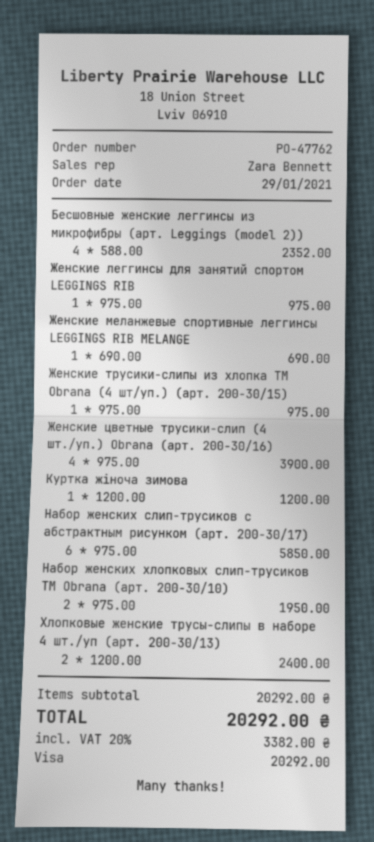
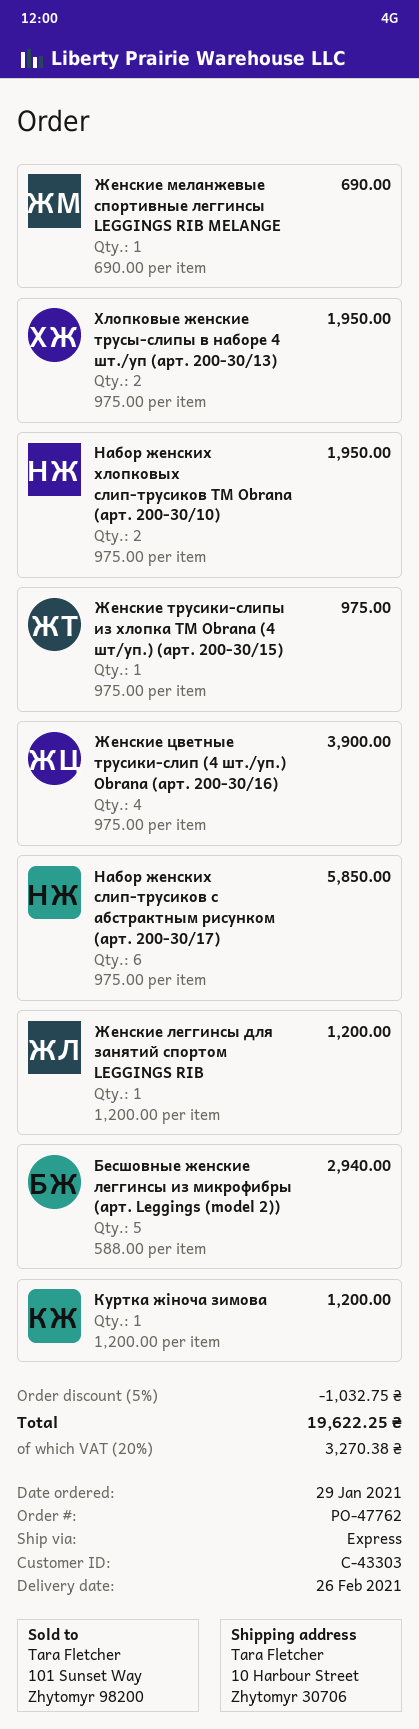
Бесшовные женские леггинсы из микрофибры (арт. Leggings (model 2)): 4 x 588.00 = 2352.00 -> 5 x 588.00 = 2940.00
Женские леггинсы для занятий спортом LEGGINGS RIB: 1 x 975.00 = 975.00 -> 1 x 1200.00 = 1200.00
Хлопковые женские трусы-слипы в наборе 4 шт./уп (арт. 200-30/13): 2 x 1200.00 = 2400.00 -> 2 x 975.00 = 1950.00
discount: none -> 5% = 1032.75
tax: 20% = 3382.00 -> 20% = 3270.38
total: 20292.00 -> 19622.25

